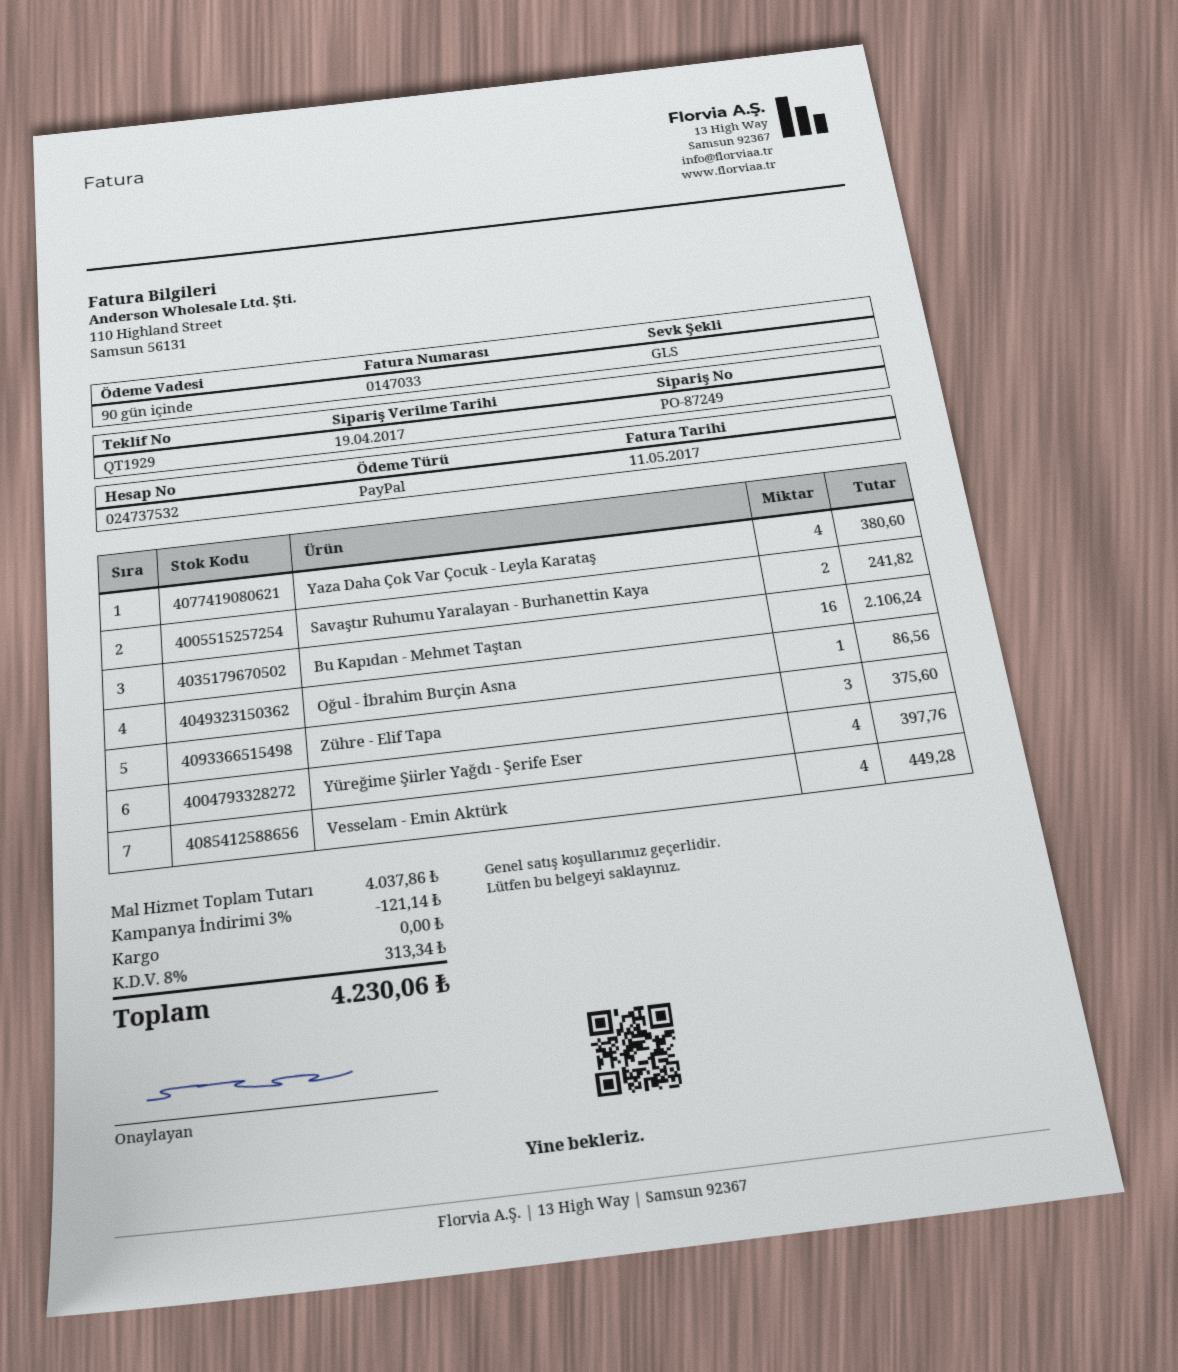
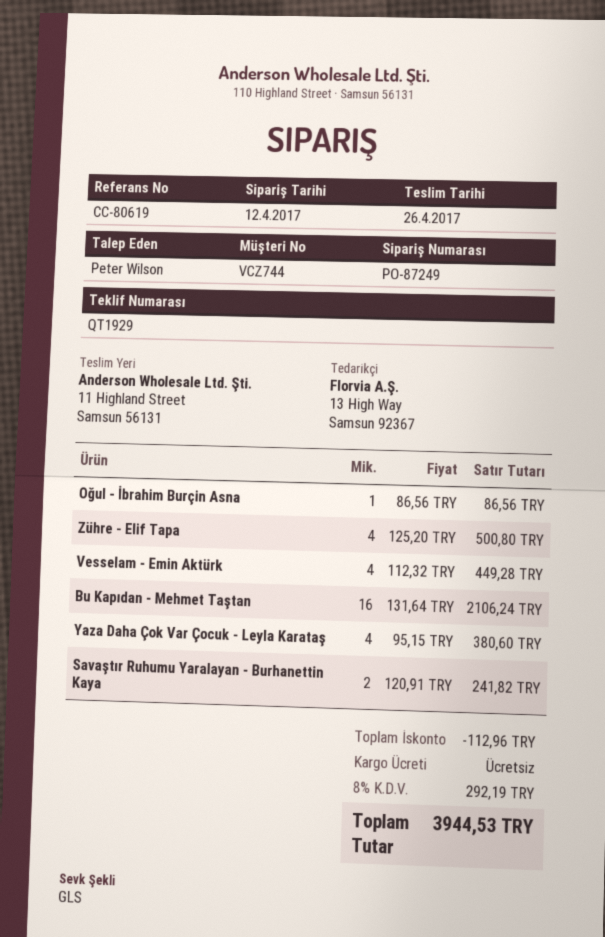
order date: 2017-04-19 -> 2017-04-12
Zühre - Elif Tapa: 3 for 375.60 -> 4 for 500.80
Yüreğime Şiirler Yağdı - Şerife Eser: 4 for 397.76 -> none
discount: 121.14 -> 112.96
tax: 8% = 313.34 -> 8% = 292.19
total: 4230.06 -> 3944.53

